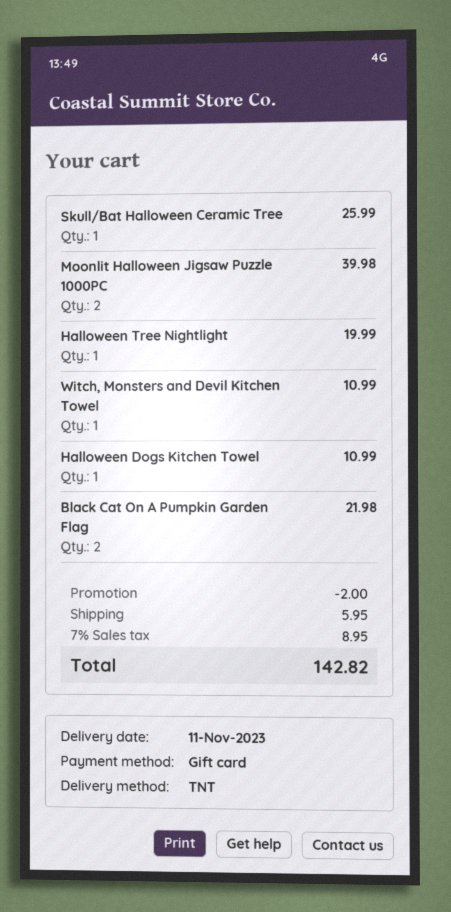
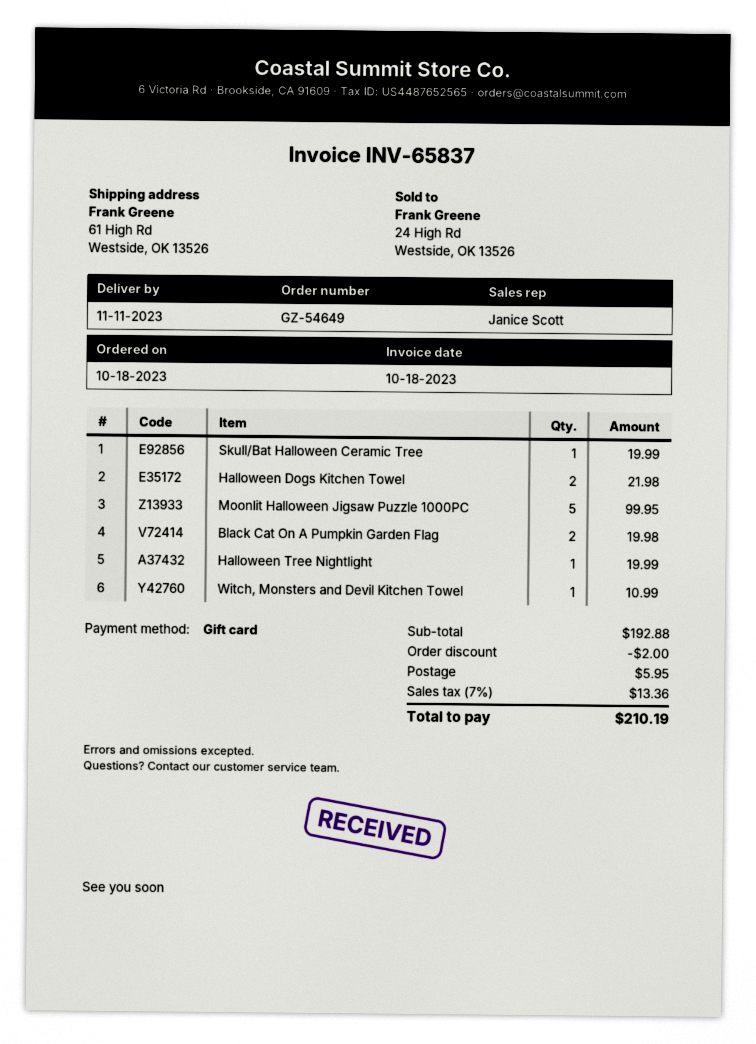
Skull/Bat Halloween Ceramic Tree: 1 for 25.99 -> 1 for 19.99
Moonlit Halloween Jigsaw Puzzle 1000PC: 2 for 39.98 -> 5 for 99.95
Halloween Dogs Kitchen Towel: 1 for 10.99 -> 2 for 21.98
Black Cat On A Pumpkin Garden Flag: 2 for 21.98 -> 2 for 19.98
tax: 7% = 8.95 -> 7% = 13.36
total: 142.82 -> 210.19

